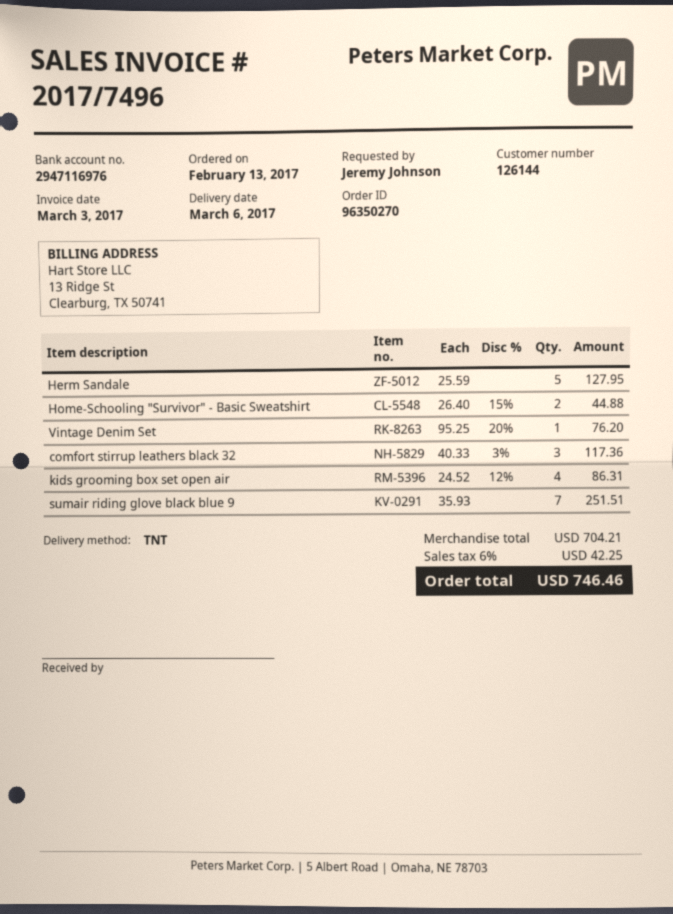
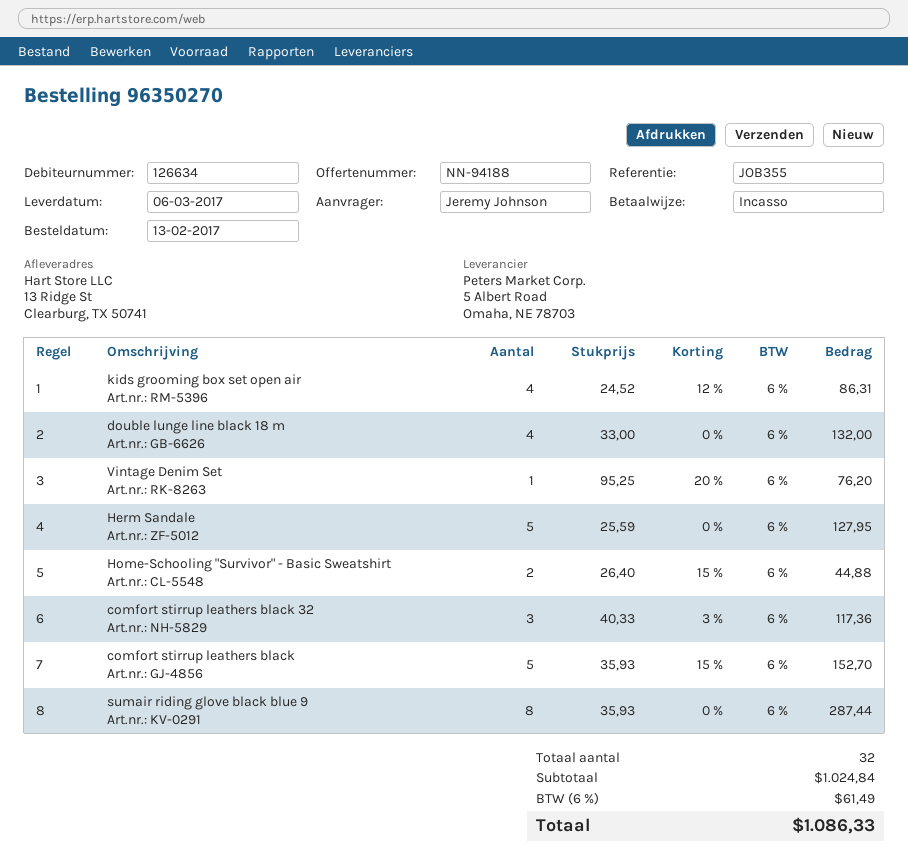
customer number: 126144 -> 126634
sumair riding glove black blue 9: 7 x 35.93 = 251.51 -> 8 x 35.93 = 287.44
double lunge line black 18 m: none -> 4 x 33.00 = 132.00
comfort stirrup leathers black: none -> 5 x 35.93 - 15% = 152.70
subtotal: 704.21 -> 1024.84
tax: 6% = 42.25 -> 6% = 61.49
total: 746.46 -> 1086.33

